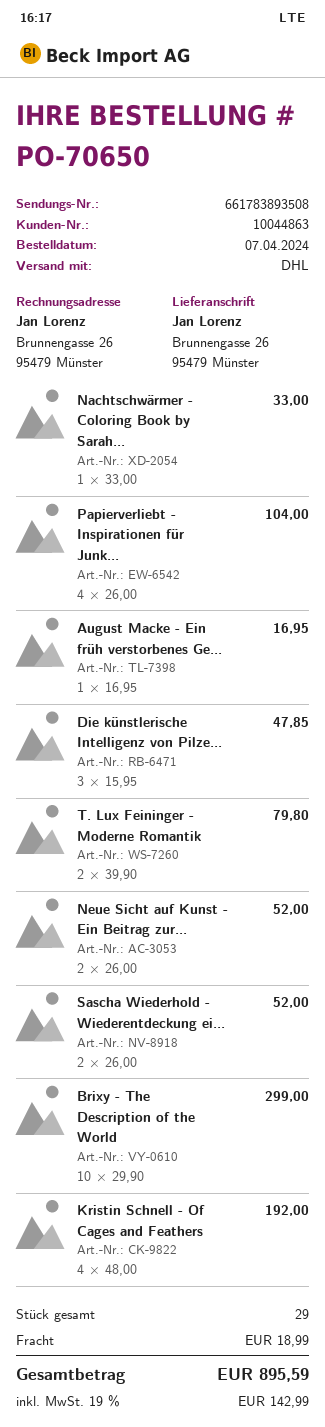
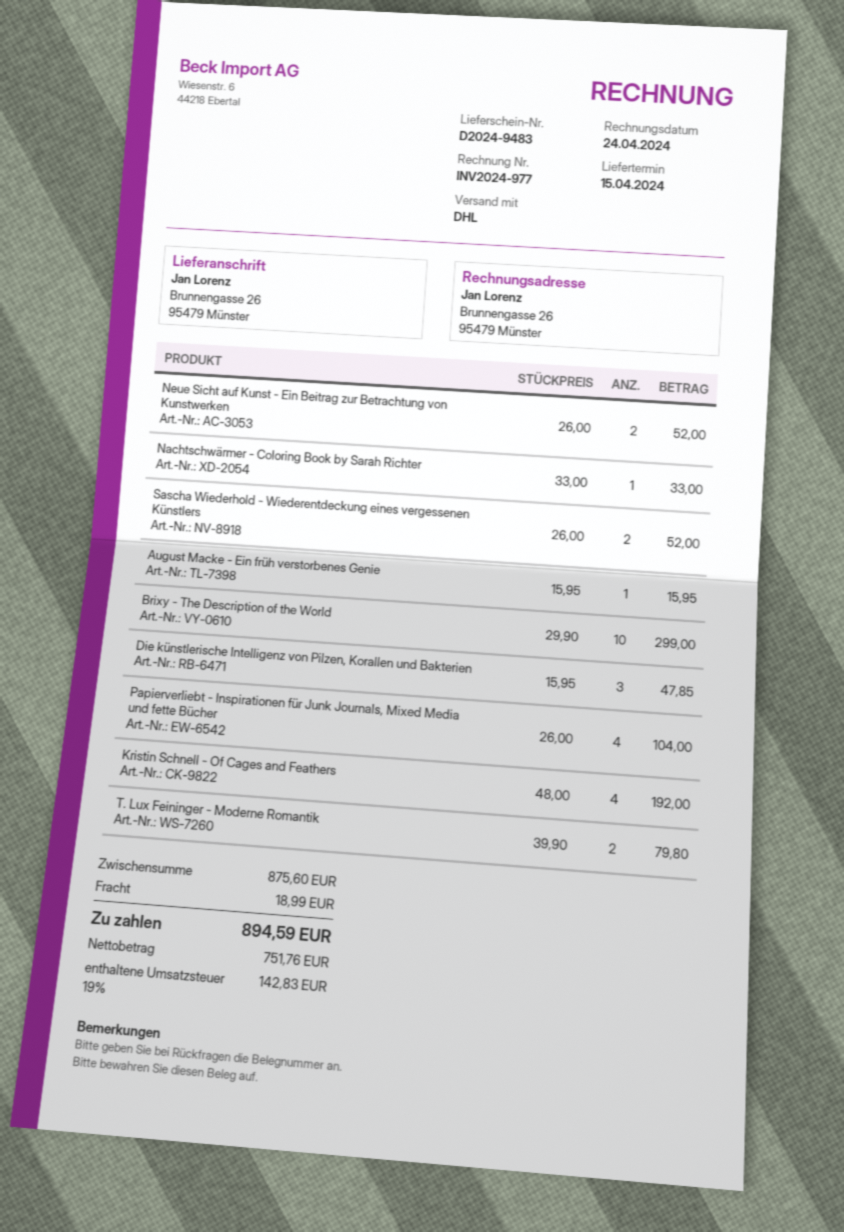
August Macke - Ein früh verstorbenes Ge...: 1 x 16.95 = 16.95 -> 1 x 15.95 = 15.95
tax: 19% = 142.99 -> 19% = 142.83
total: 895.59 -> 894.59

